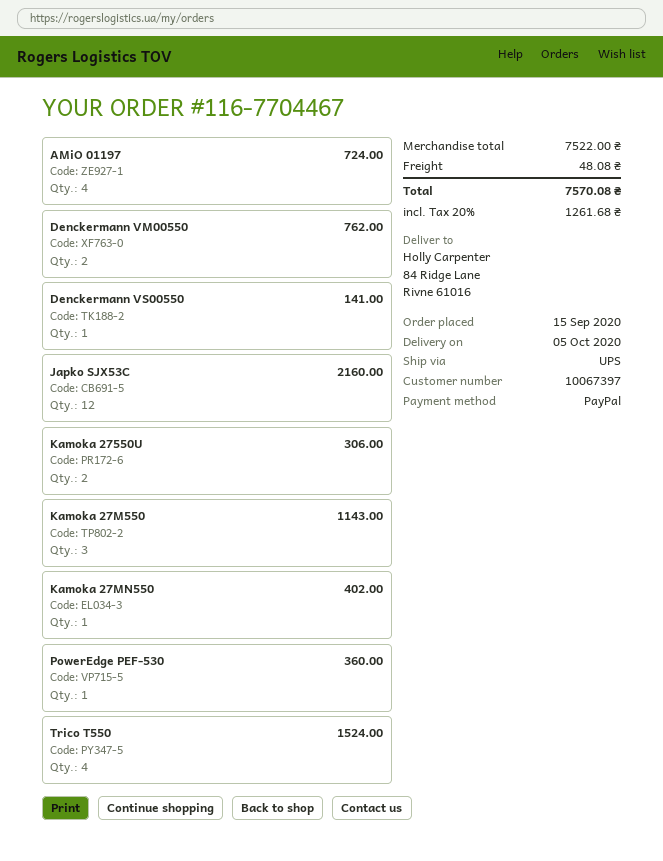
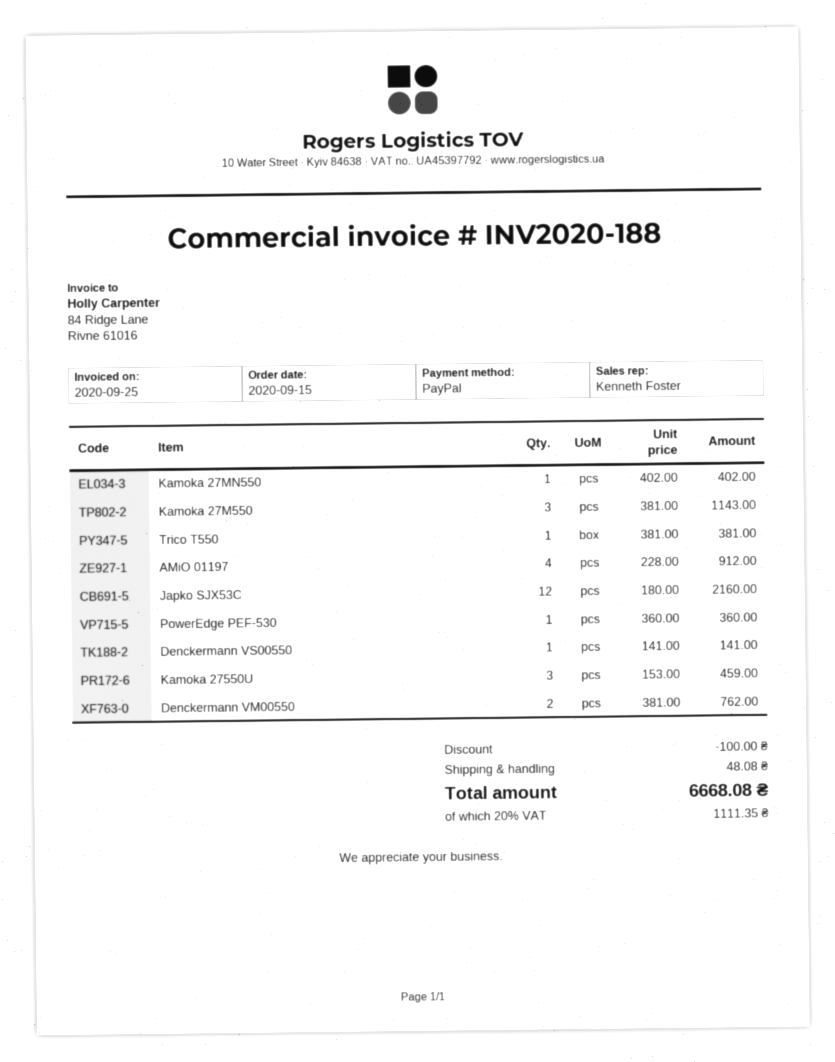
AMiO 01197: 4 for 724.00 -> 4 for 912.00
Kamoka 27550U: 2 for 306.00 -> 3 for 459.00
Trico T550: 4 for 1524.00 -> 1 for 381.00
discount: none -> 100.00
tax: 20% = 1261.68 -> 20% = 1111.35
total: 7570.08 -> 6668.08

